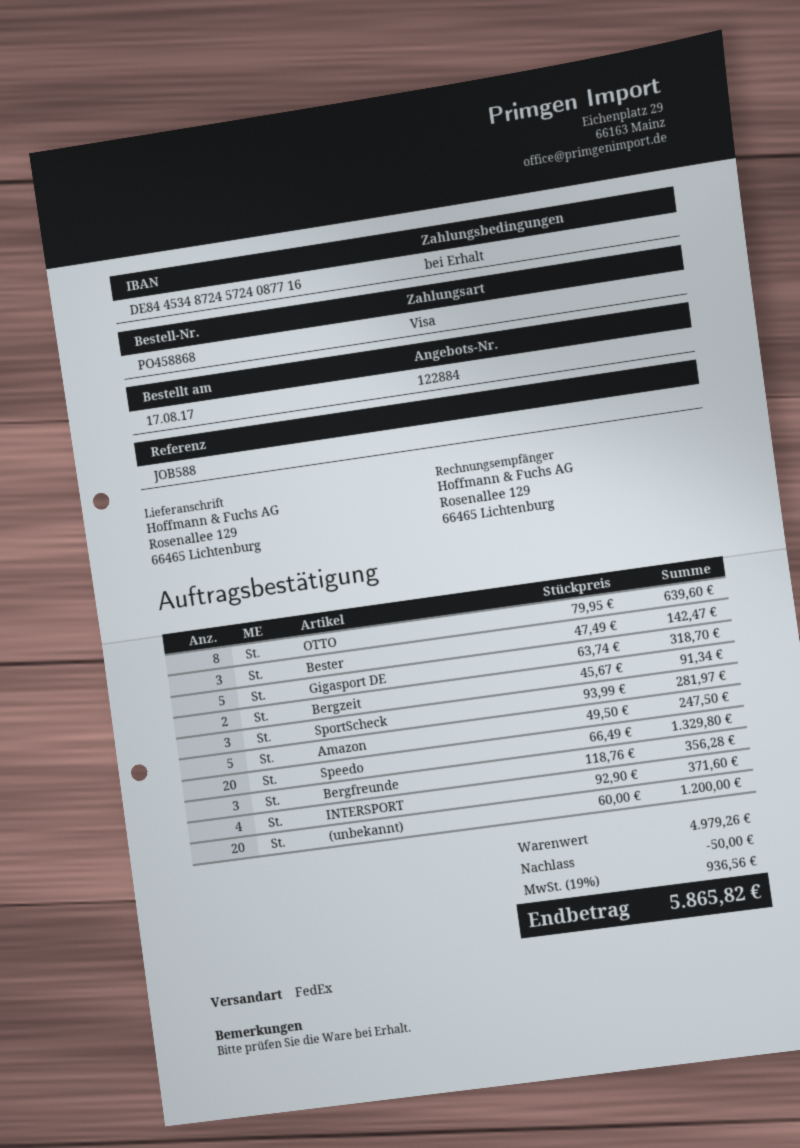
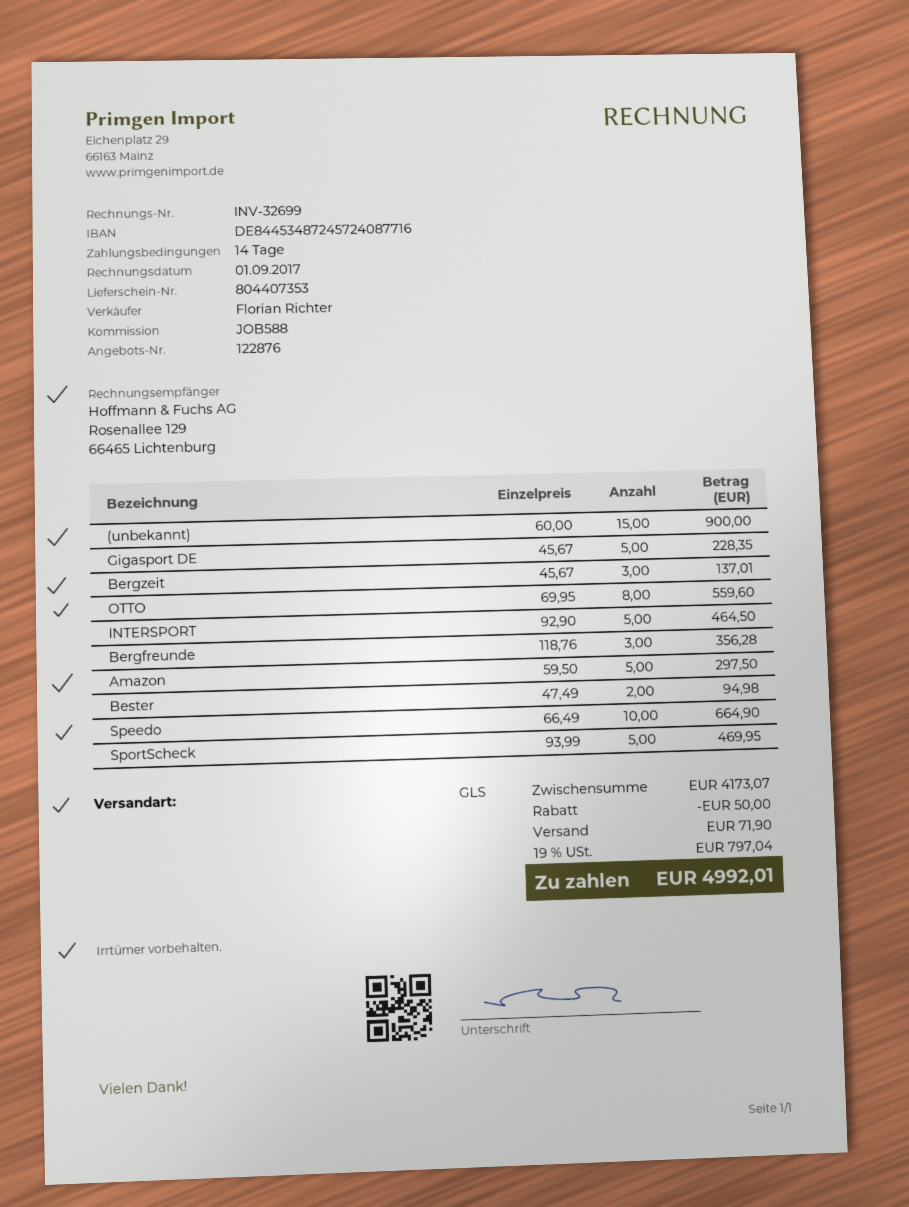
quote number: 122884 -> 122876
payment terms: on receipt -> 14 days
shipping method: FedEx -> GLS
OTTO: 8 x 79.95 = 639.60 -> 8 x 69.95 = 559.60
Bester: 3 x 47.49 = 142.47 -> 2 x 47.49 = 94.98
Gigasport DE: 5 x 63.74 = 318.70 -> 5 x 45.67 = 228.35
Bergzeit: 2 x 45.67 = 91.34 -> 3 x 45.67 = 137.01
SportScheck: 3 x 93.99 = 281.97 -> 5 x 93.99 = 469.95
Amazon: 5 x 49.50 = 247.50 -> 5 x 59.50 = 297.50
Speedo: 20 x 66.49 = 1329.80 -> 10 x 66.49 = 664.90
INTERSPORT: 4 x 92.90 = 371.60 -> 5 x 92.90 = 464.50
(unbekannt): 20 x 60.00 = 1200.00 -> 15 x 60.00 = 900.00
subtotal: 4979.26 -> 4173.07
shipping: none -> 71.90
tax: 19% = 936.56 -> 19% = 797.04
total: 5865.82 -> 4992.01

